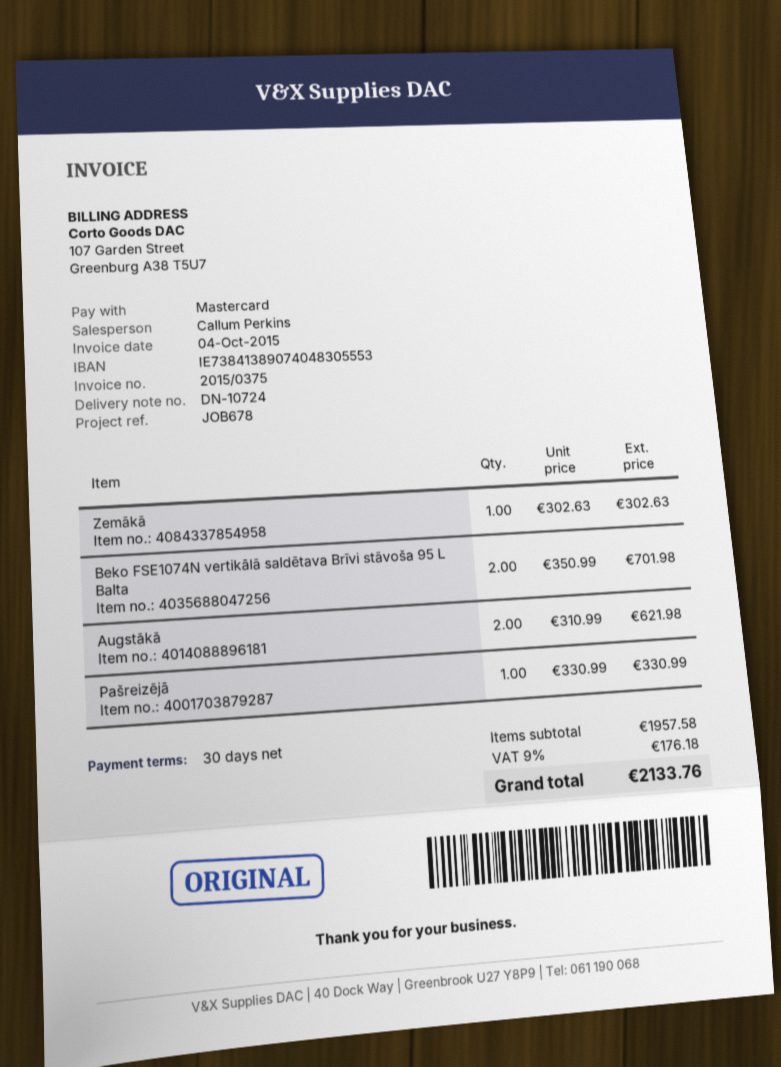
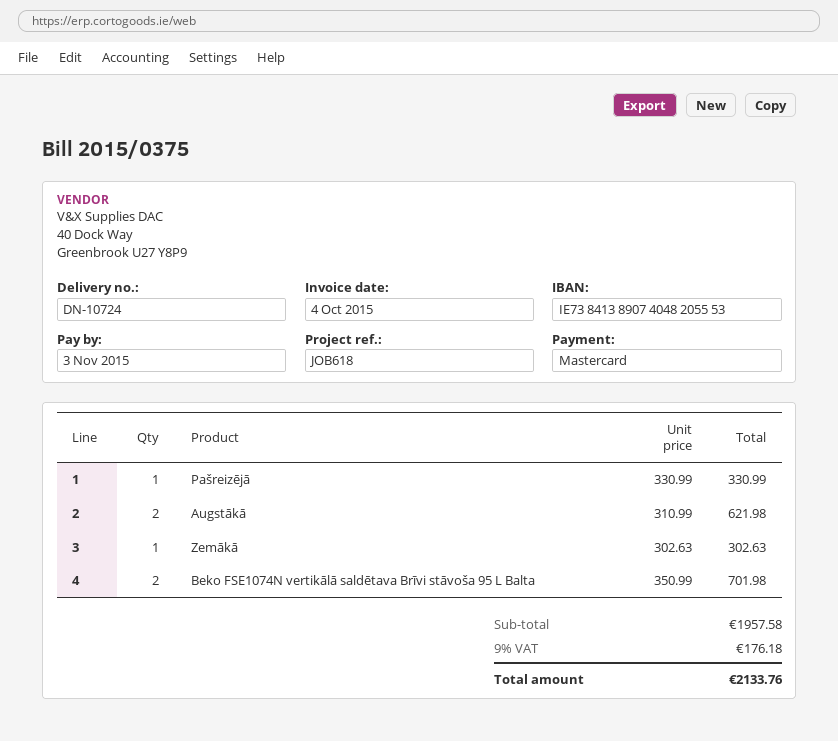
reference: JOB678 -> JOB618
bank account: IE73841389074048305553 -> IE73841389074048205553

